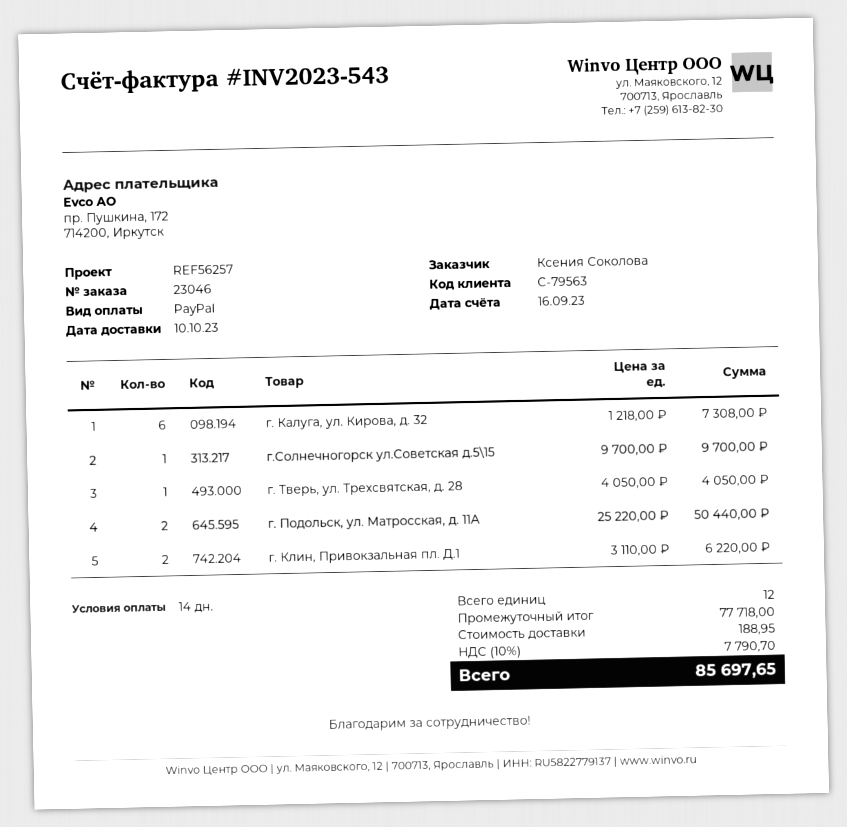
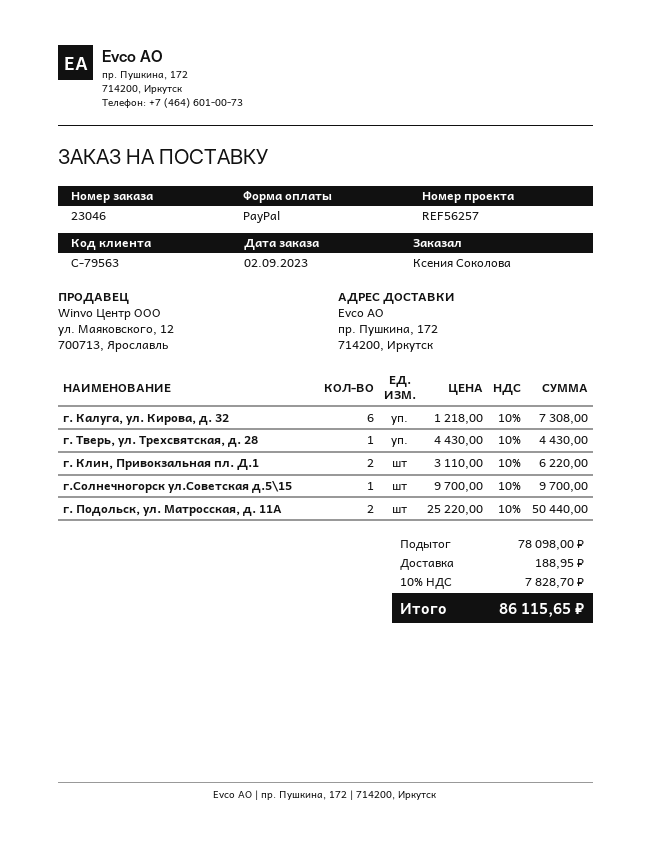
г. Тверь, ул. Трехсвятская, д. 28: 1 x 4050.00 = 4050.00 -> 1 x 4430.00 = 4430.00
subtotal: 77718.00 -> 78098.00
tax: 10% = 7790.70 -> 10% = 7828.70
total: 85697.65 -> 86115.65

